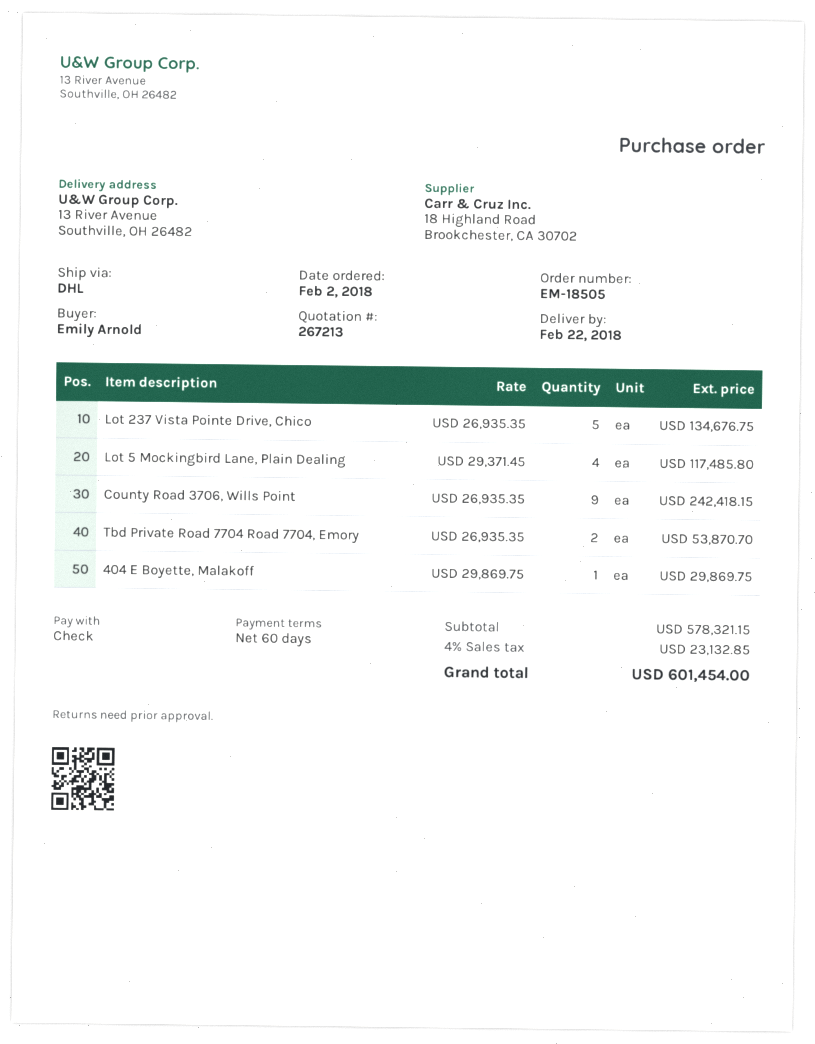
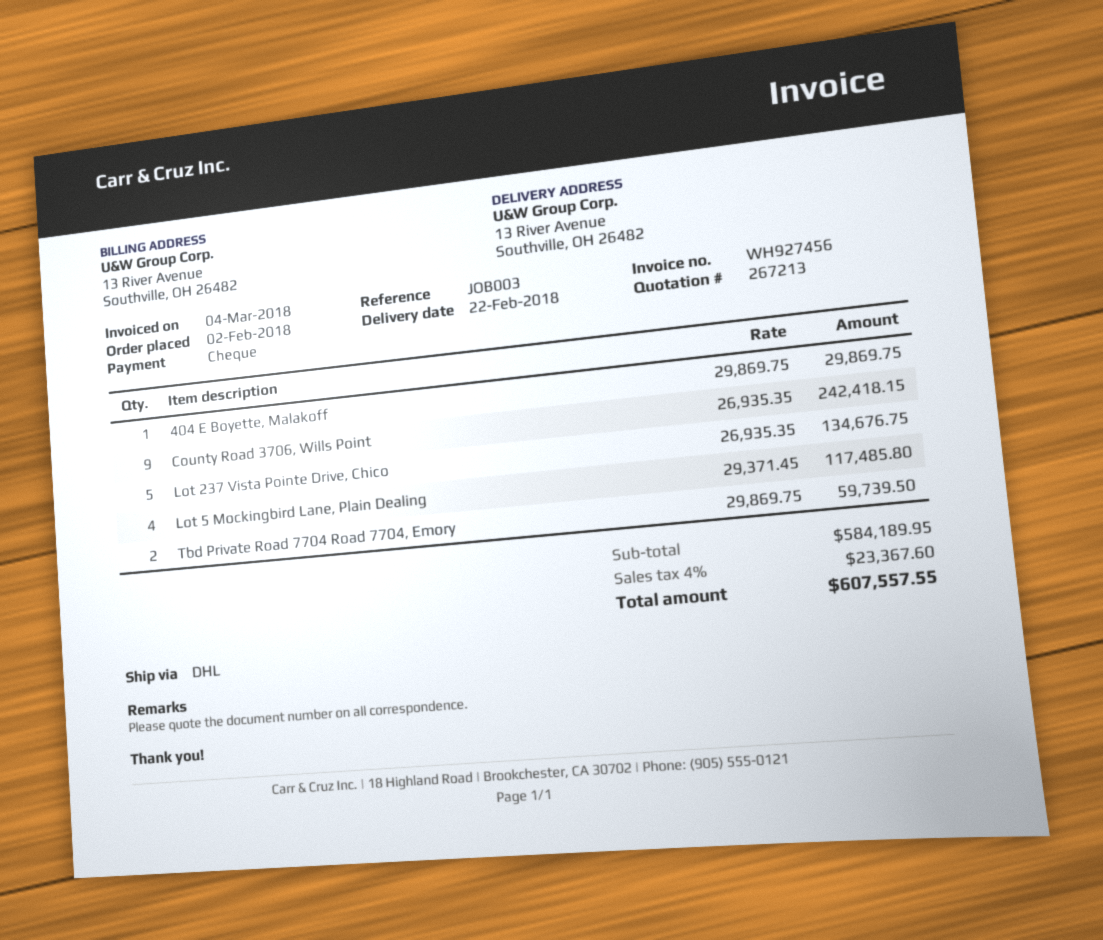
Tbd Private Road 7704 Road 7704, Emory: 2 x 26935.35 = 53870.70 -> 2 x 29869.75 = 59739.50
subtotal: 578321.15 -> 584189.95
tax: 4% = 23132.85 -> 4% = 23367.60
total: 601454.00 -> 607557.55

